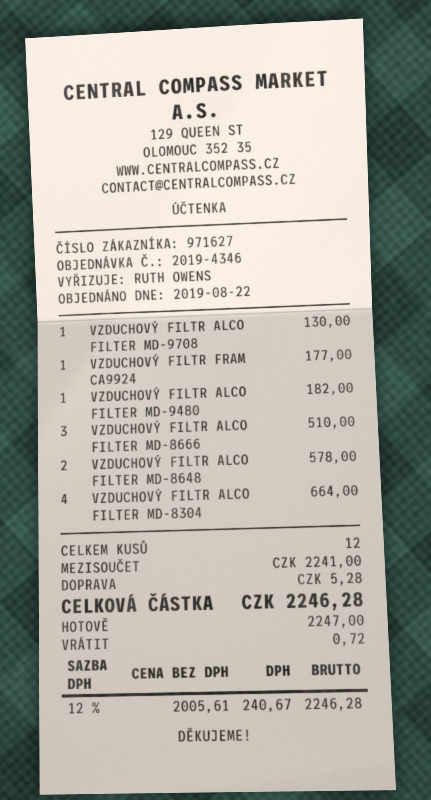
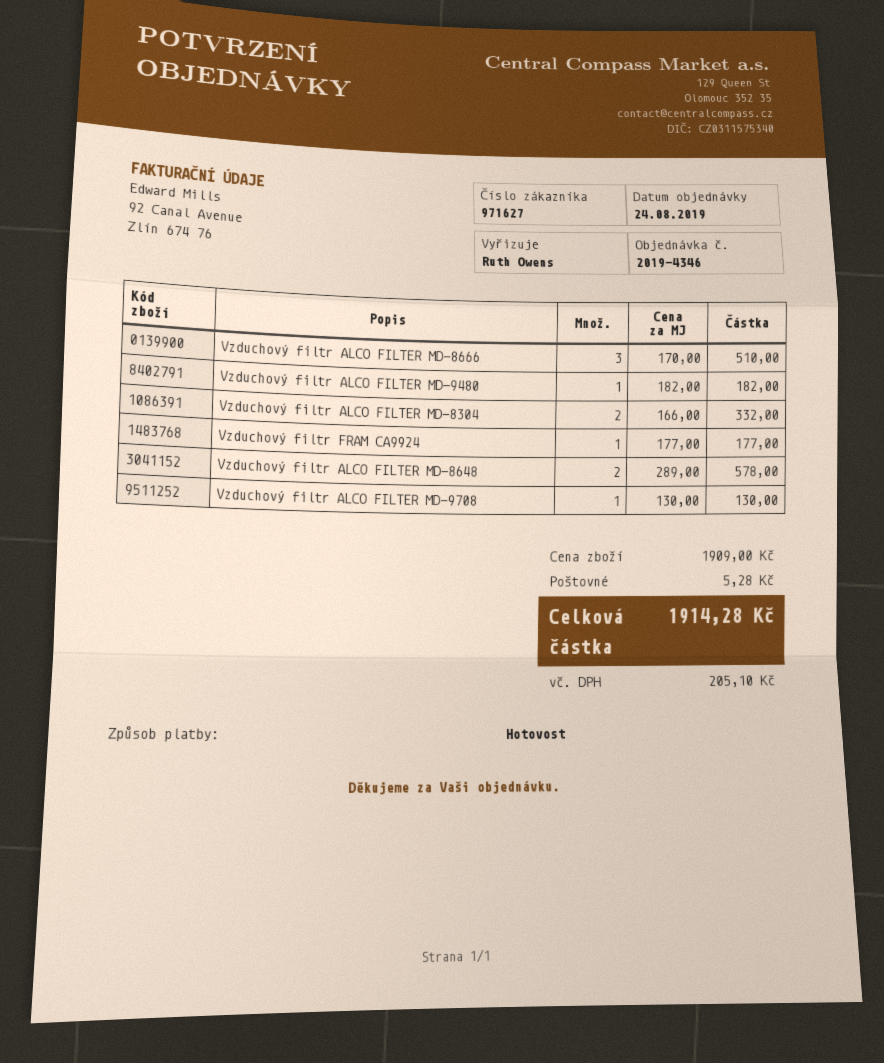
order date: 2019-08-22 -> 2019-08-24
VZDUCHOVÝ FILTR ALCO FILTER MD-8304: 4 for 664.00 -> 2 for 332.00
subtotal: 2241.00 -> 1909.00
tax: 240.67 -> 205.10
total: 2246.28 -> 1914.28

